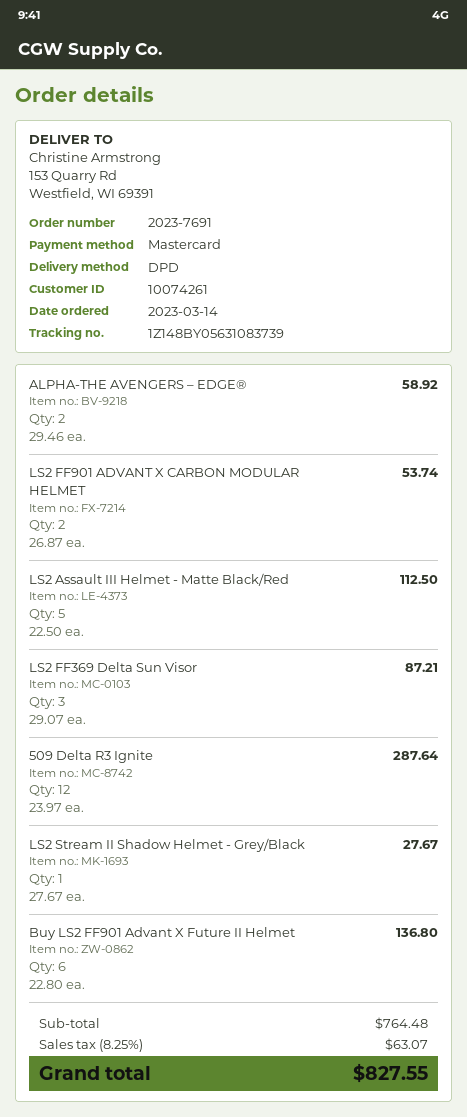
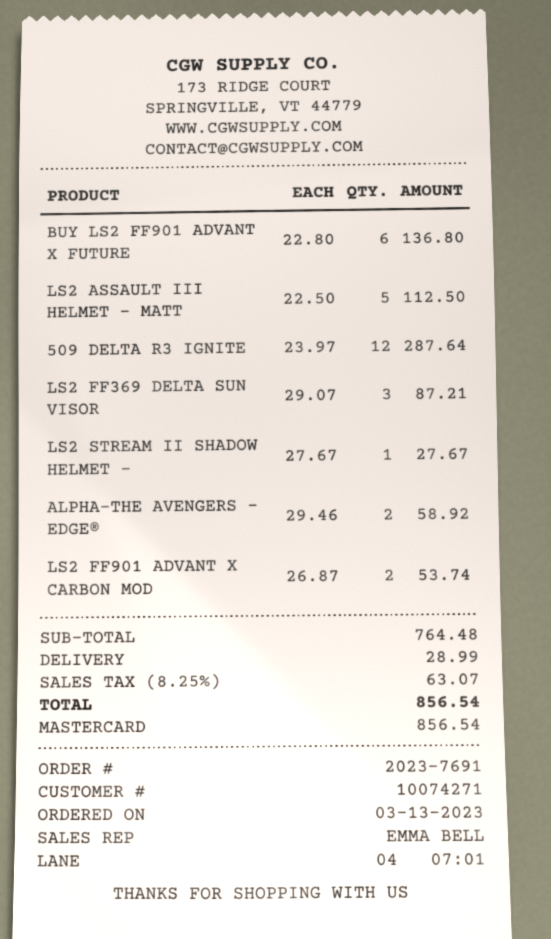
order date: 2023-03-14 -> 2023-03-13
customer number: 10074261 -> 10074271
shipping: none -> 28.99
total: 827.55 -> 856.54

